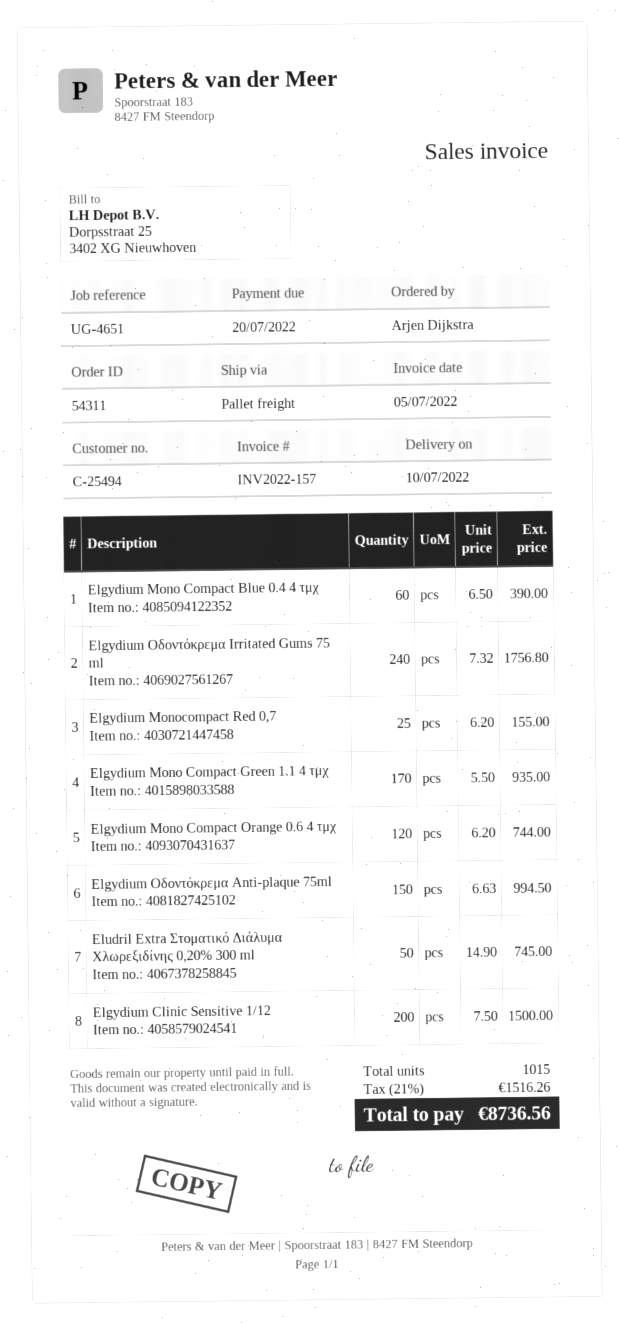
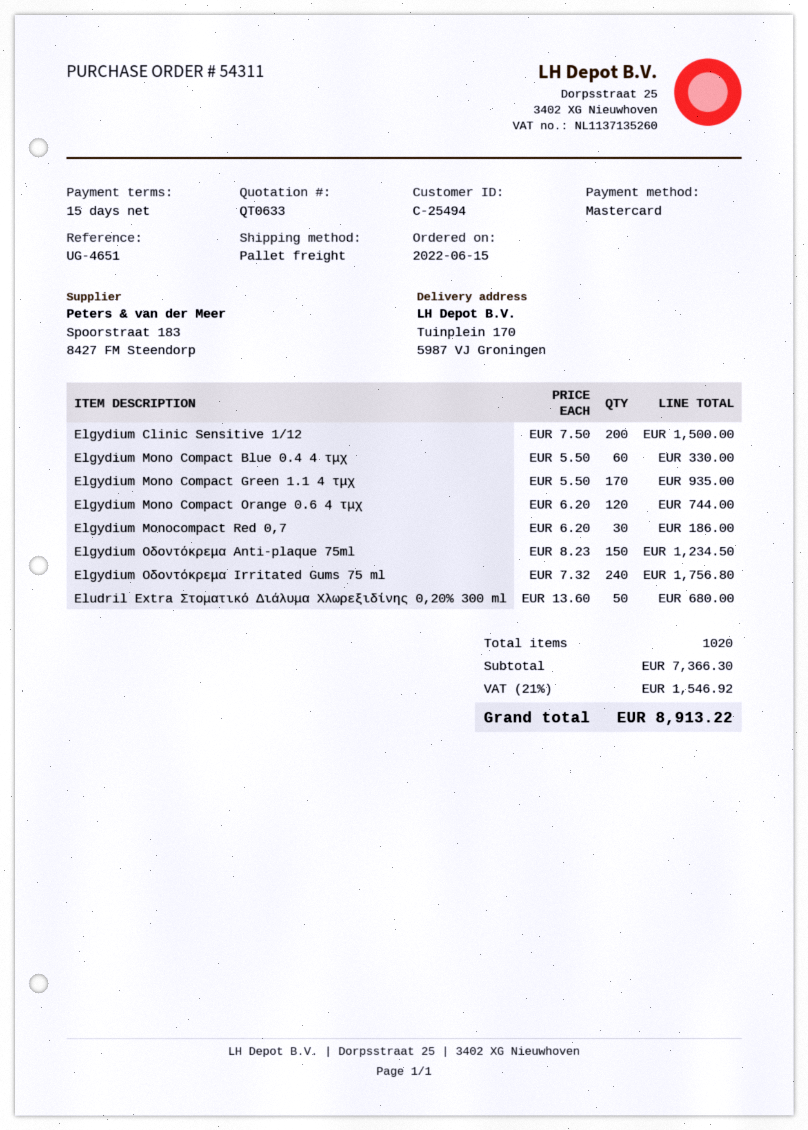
Elgydium Mono Compact Blue 0.4 4 τμχ: 60 x 6.50 = 390.00 -> 60 x 5.50 = 330.00
Elgydium Monocompact Red 0,7: 25 x 6.20 = 155.00 -> 30 x 6.20 = 186.00
Elgydium Οδοντόκρεμα Anti-plaque 75ml: 150 x 6.63 = 994.50 -> 150 x 8.23 = 1234.50
Eludril Extra Στοματικό Διάλυμα Χλωρεξιδίνης 0,20% 300 ml: 50 x 14.90 = 745.00 -> 50 x 13.60 = 680.00
total quantity: 1015 -> 1020
tax: 21% = 1516.26 -> 21% = 1546.92
total: 8736.56 -> 8913.22

